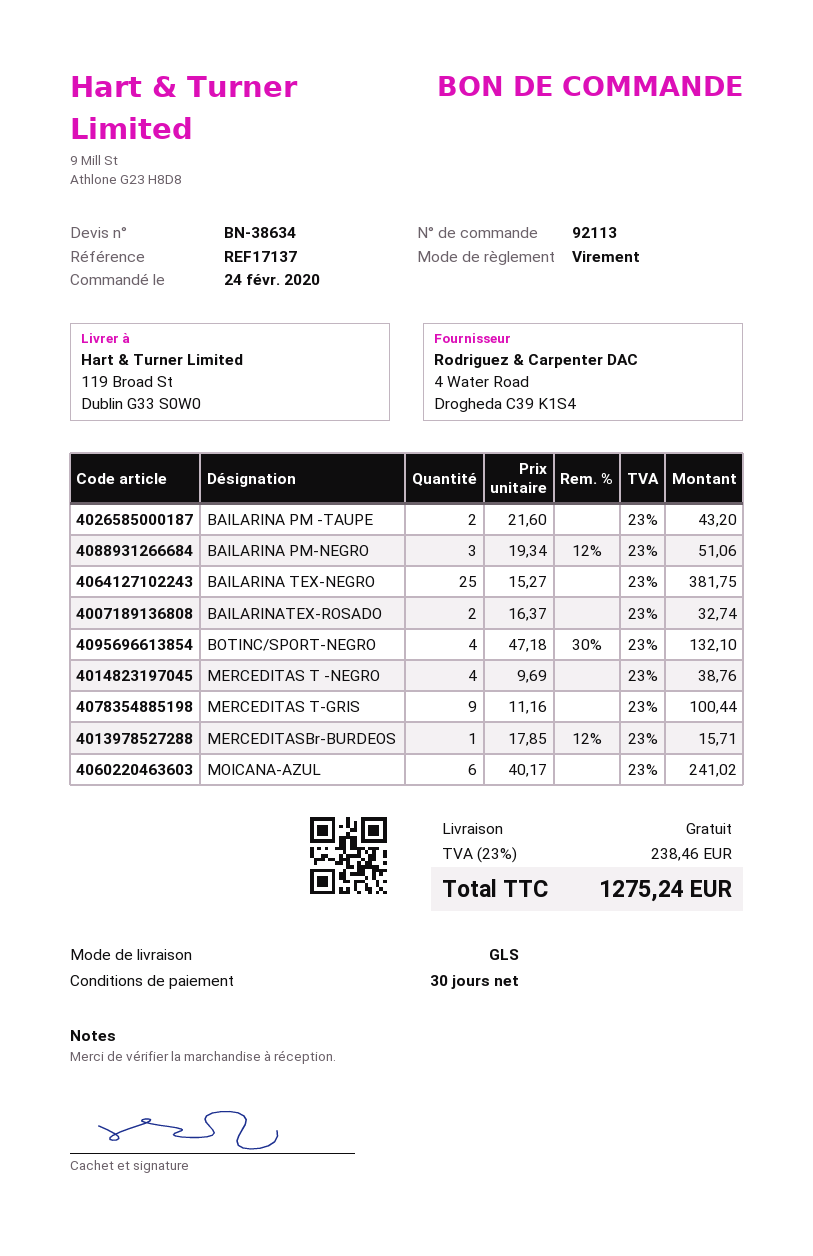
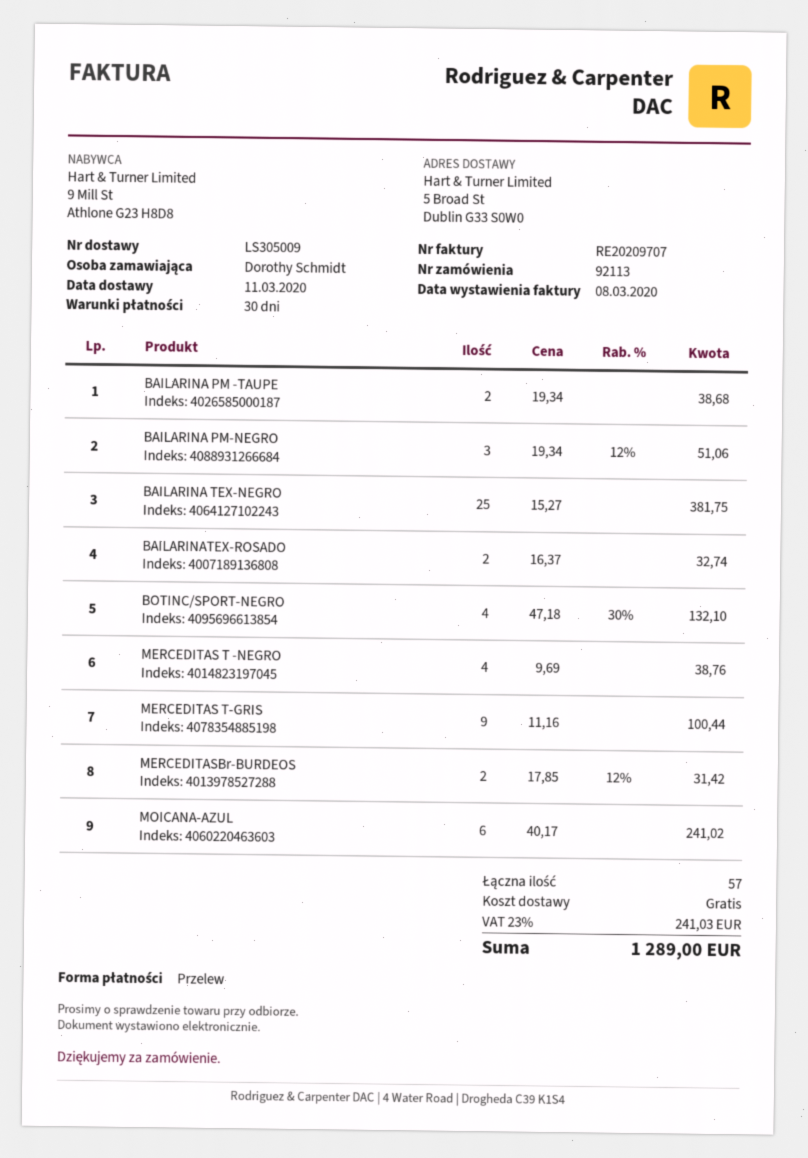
ship to: 119 Broad St, Dublin G33 S0W0 -> 5 Broad St, Dublin G33 S0W0
BAILARINA PM -TAUPE: 2 x 21.60 = 43.20 -> 2 x 19.34 = 38.68
MERCEDITASBr-BURDEOS: 1 x 17.85 - 12% = 15.71 -> 2 x 17.85 - 12% = 31.42
tax: 23% = 238.46 -> 23% = 241.03
total: 1275.24 -> 1289.00

